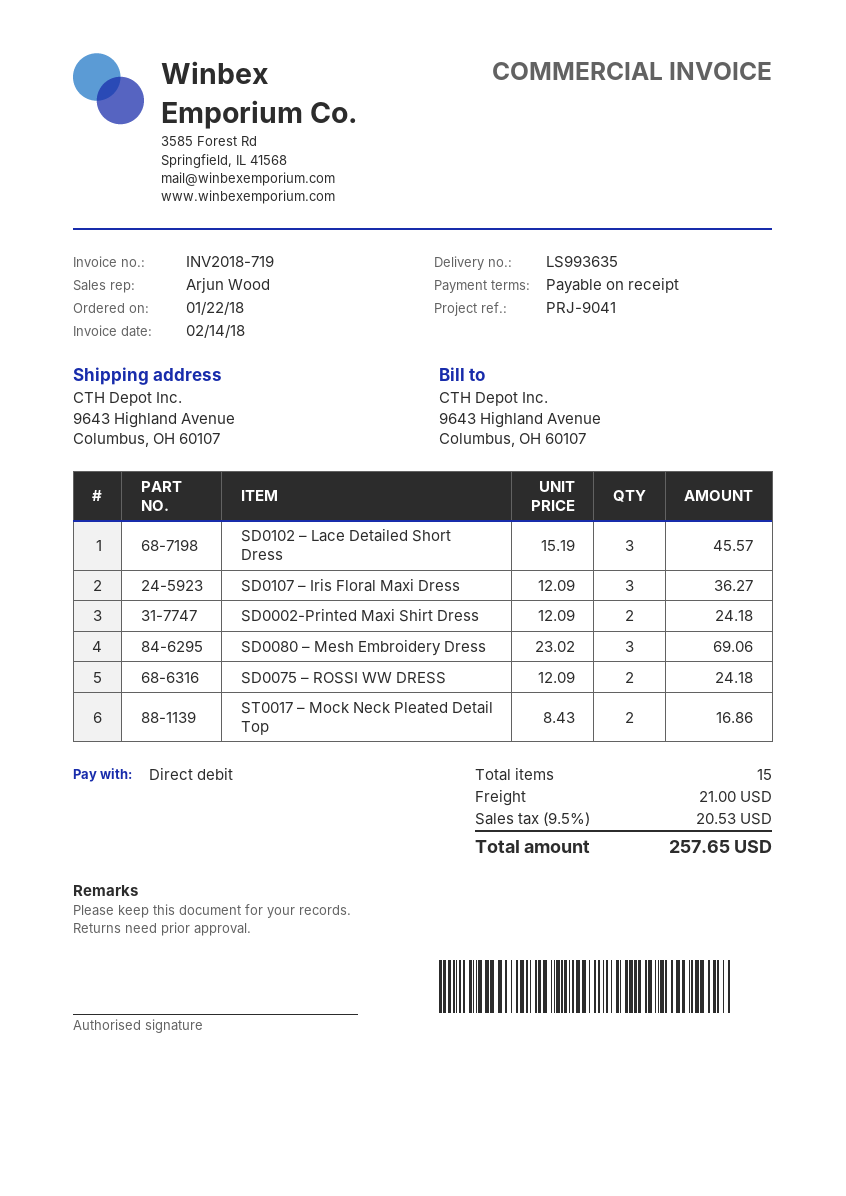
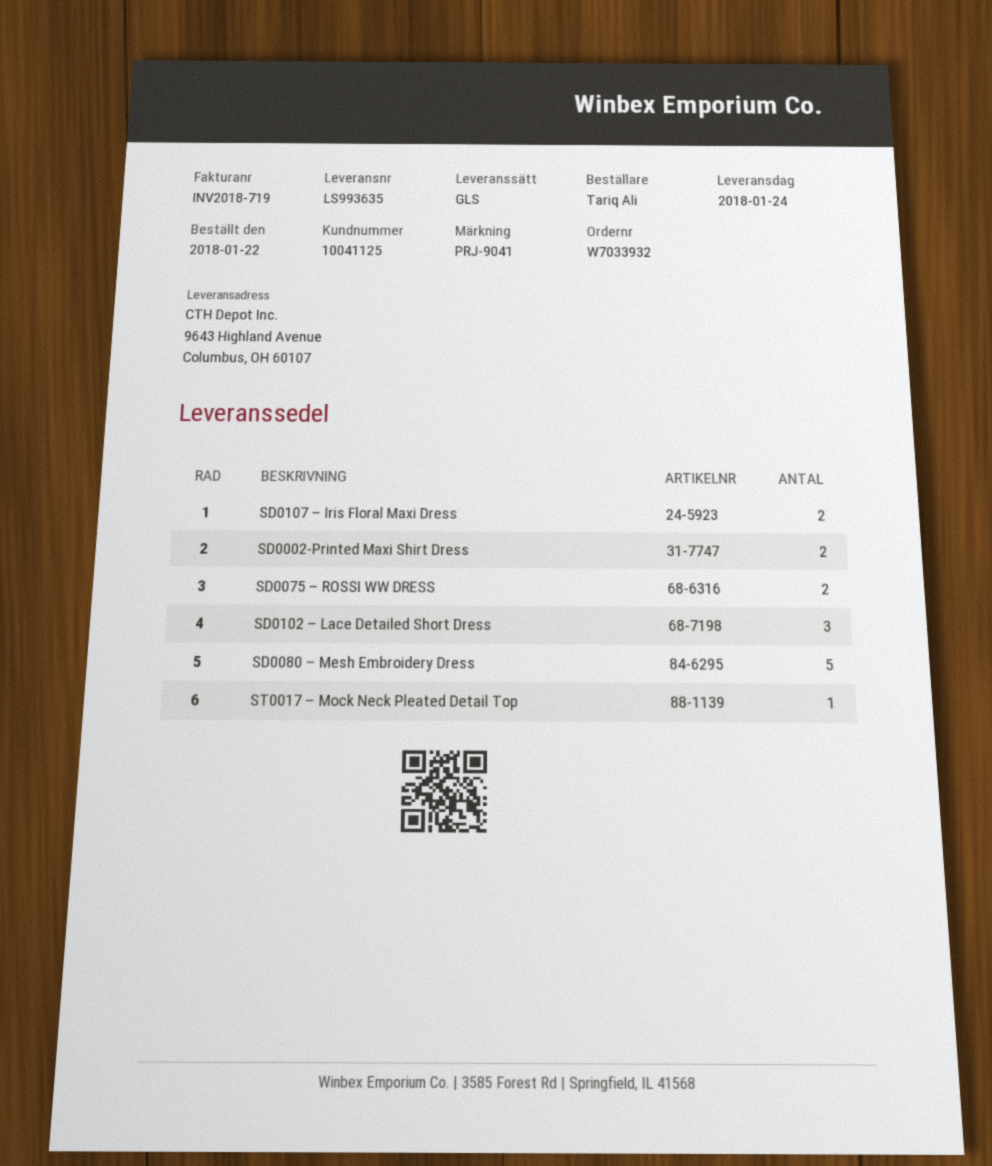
SD0107 – Iris Floral Maxi Dress: 3 -> 2
SD0080 – Mesh Embroidery Dress: 3 -> 5
ST0017 – Mock Neck Pleated Detail Top: 2 -> 1

